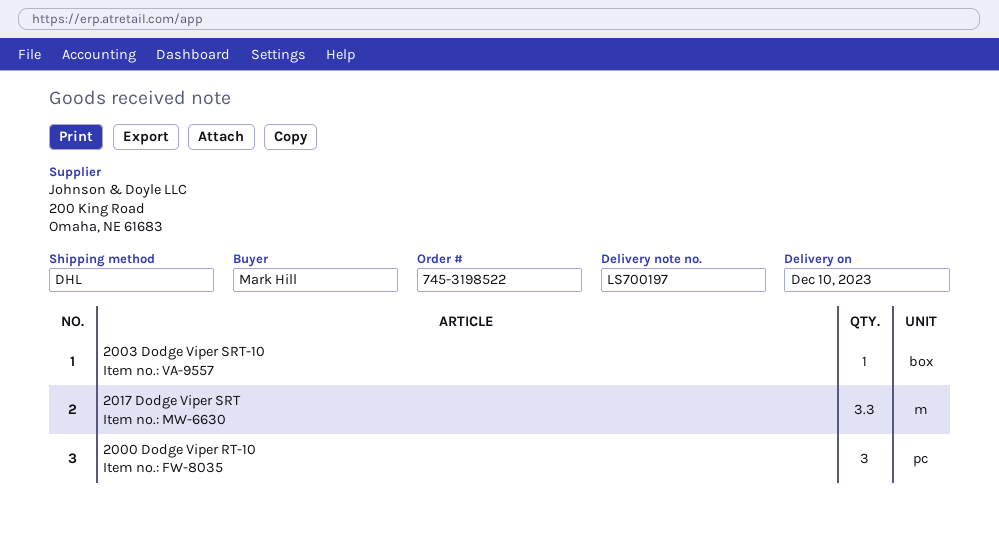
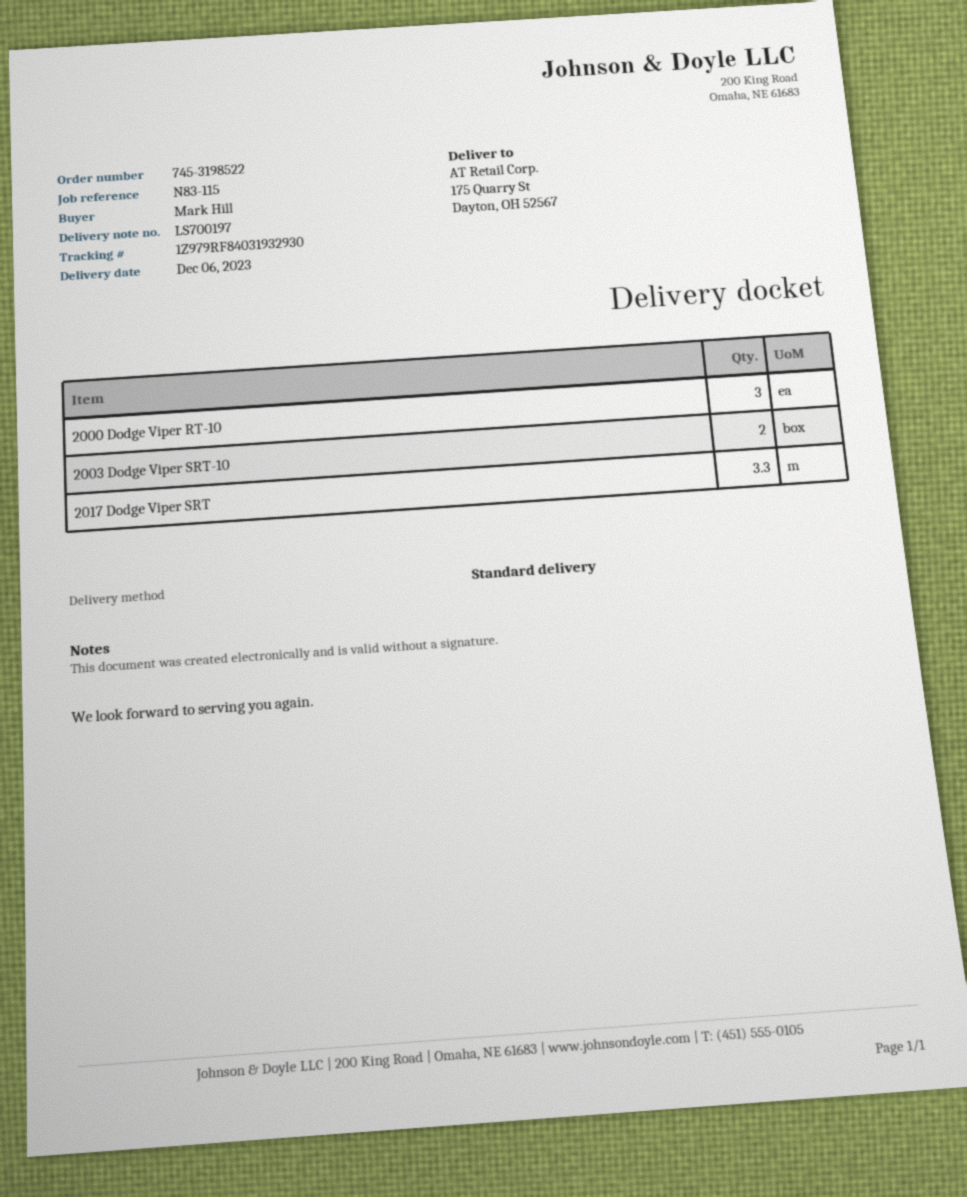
delivery date: 2023-12-10 -> 2023-12-06
shipping method: DHL -> standard
2003 Dodge Viper SRT-10: 1 -> 2

